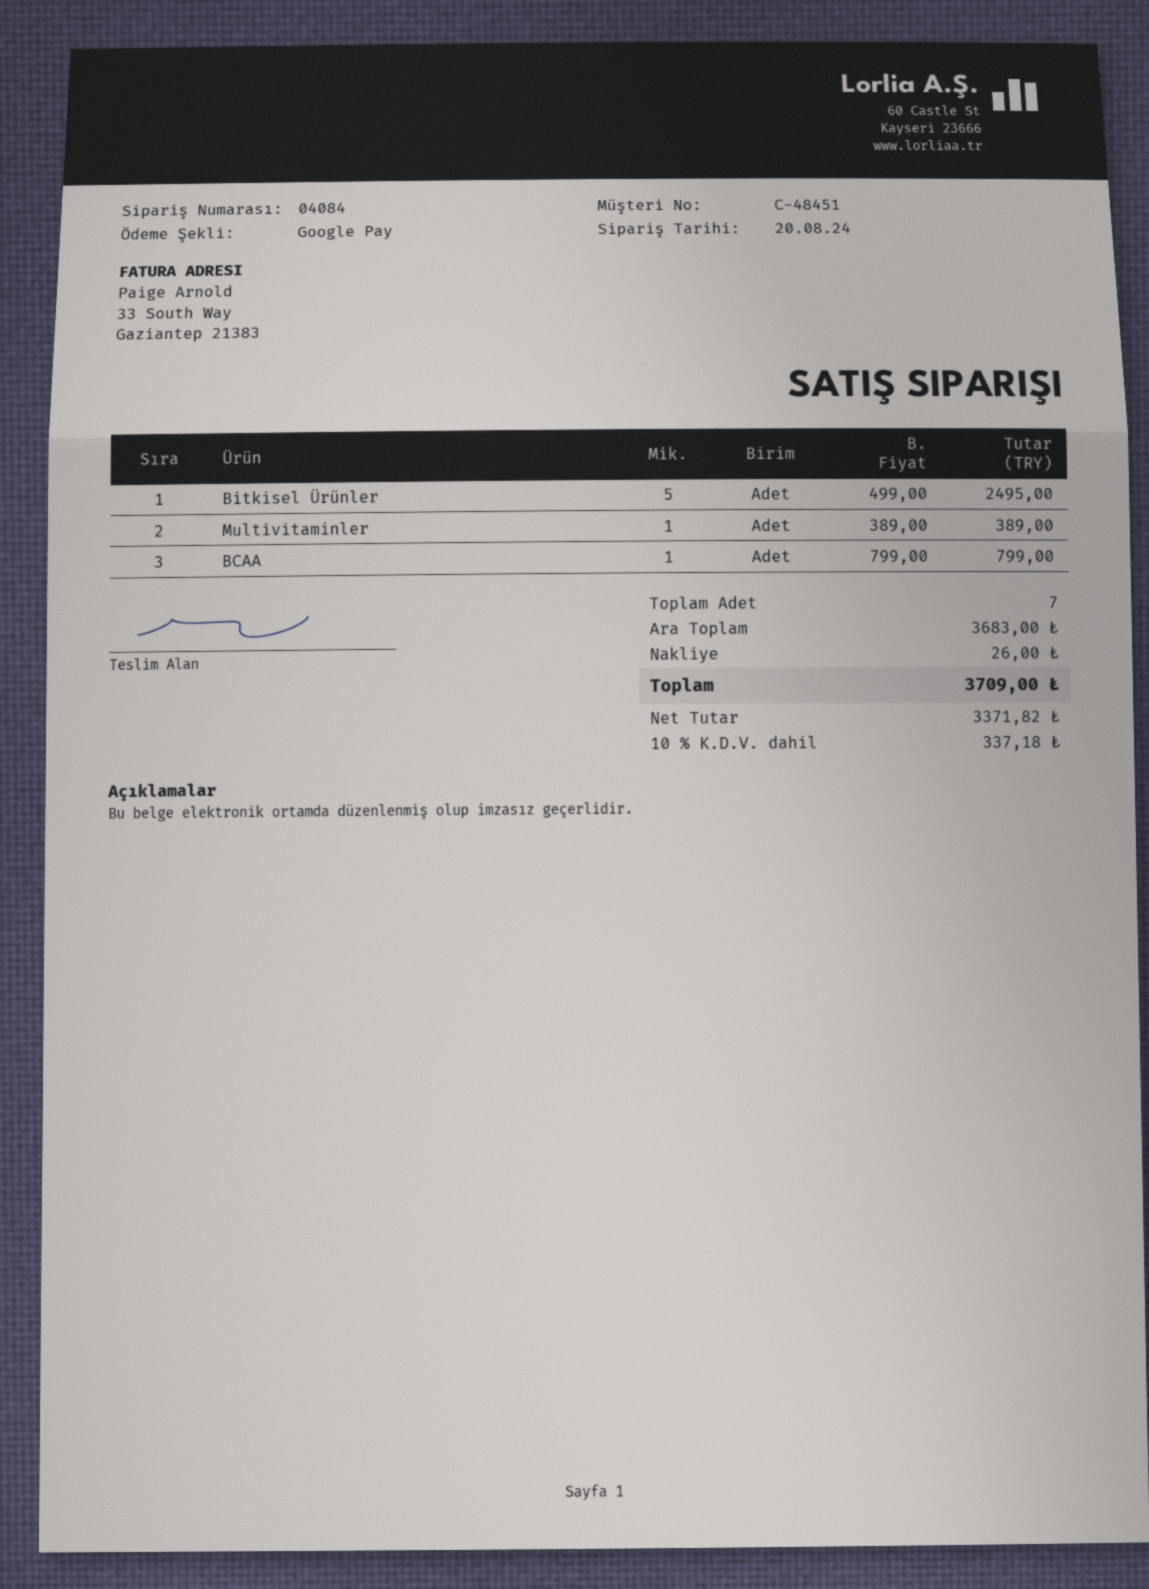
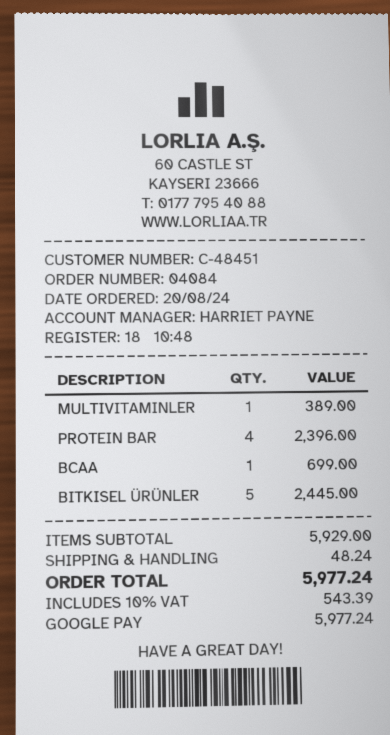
Bitkisel Ürünler: 5 for 2495.00 -> 5 for 2445.00
BCAA: 1 for 799.00 -> 1 for 699.00
PROTEIN BAR: none -> 4 for 2396.00
subtotal: 3683.00 -> 5929.00
shipping: 26.00 -> 48.24
tax: 10% = 337.18 -> 10% = 543.39
total: 3709.00 -> 5977.24

